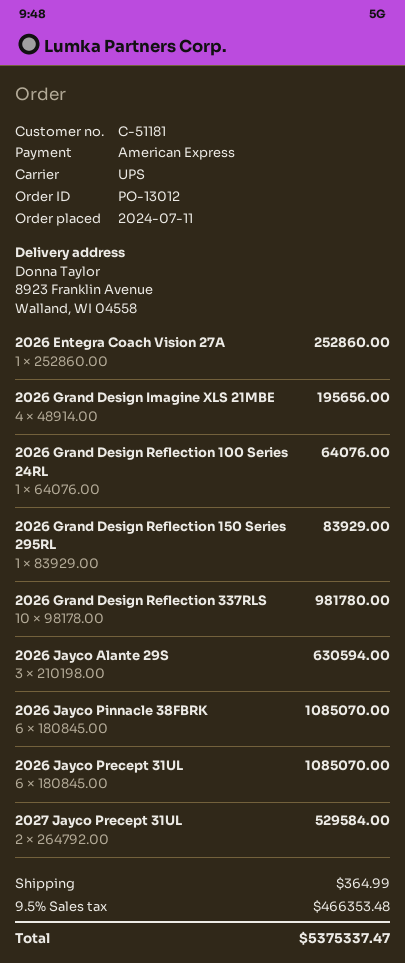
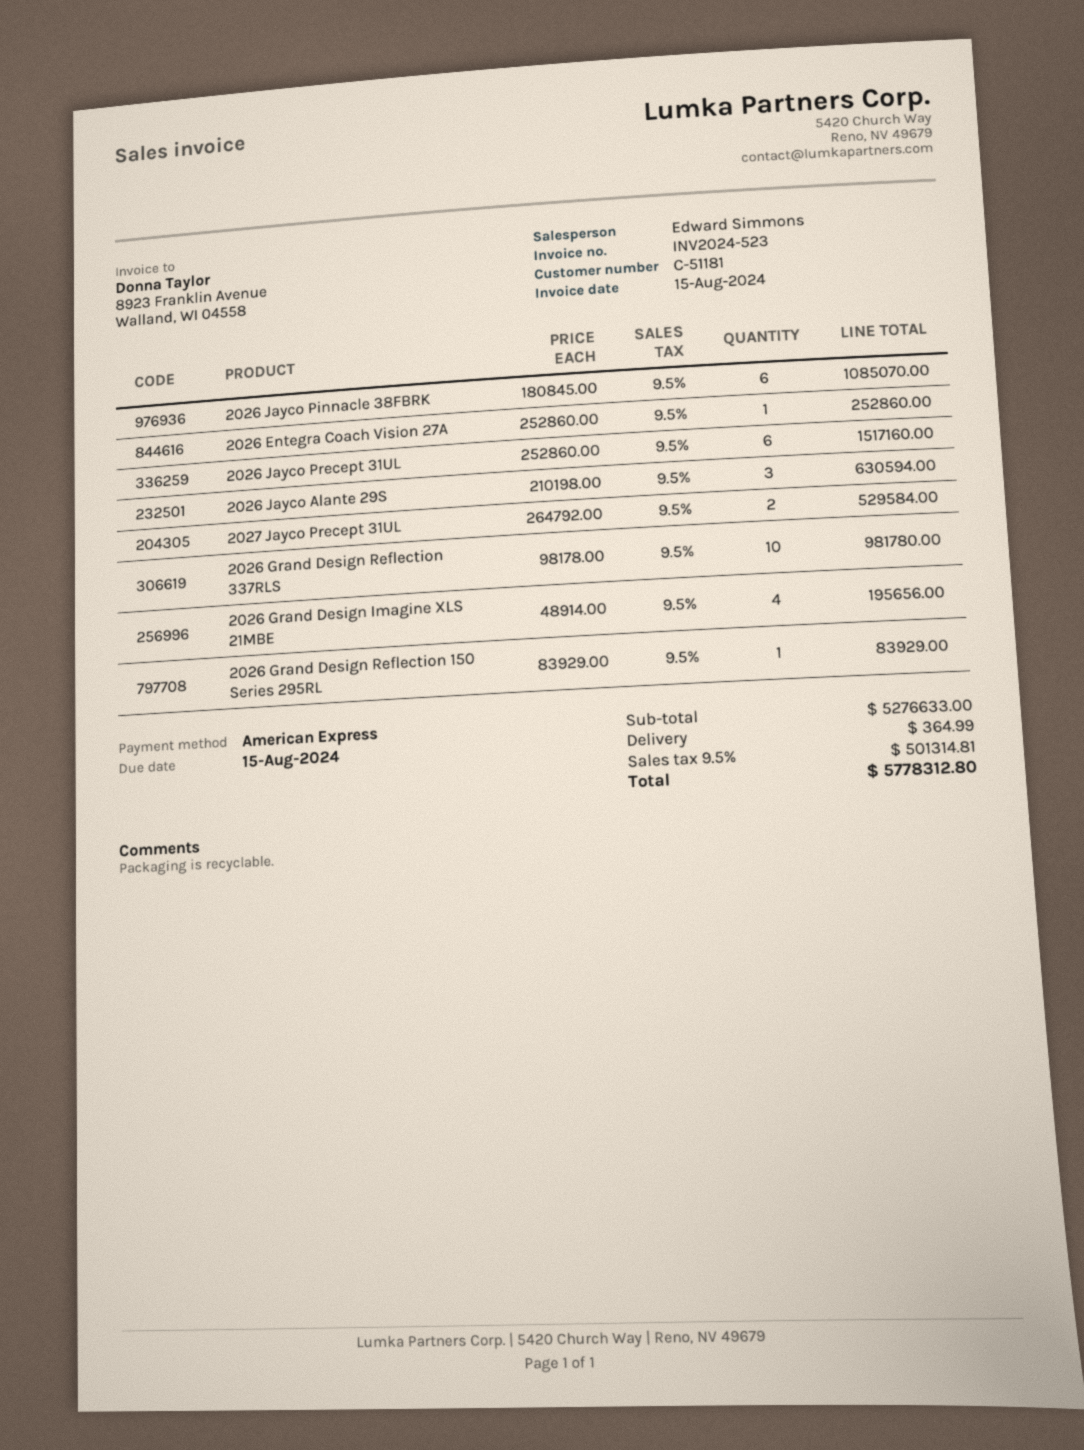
2026 Grand Design Reflection 100 Series 24RL: 1 x 64076.00 = 64076.00 -> none
2026 Jayco Precept 31UL: 6 x 180845.00 = 1085070.00 -> 6 x 252860.00 = 1517160.00
tax: 9.5% = 466353.48 -> 9.5% = 501314.81
total: 5375337.47 -> 5778312.80

